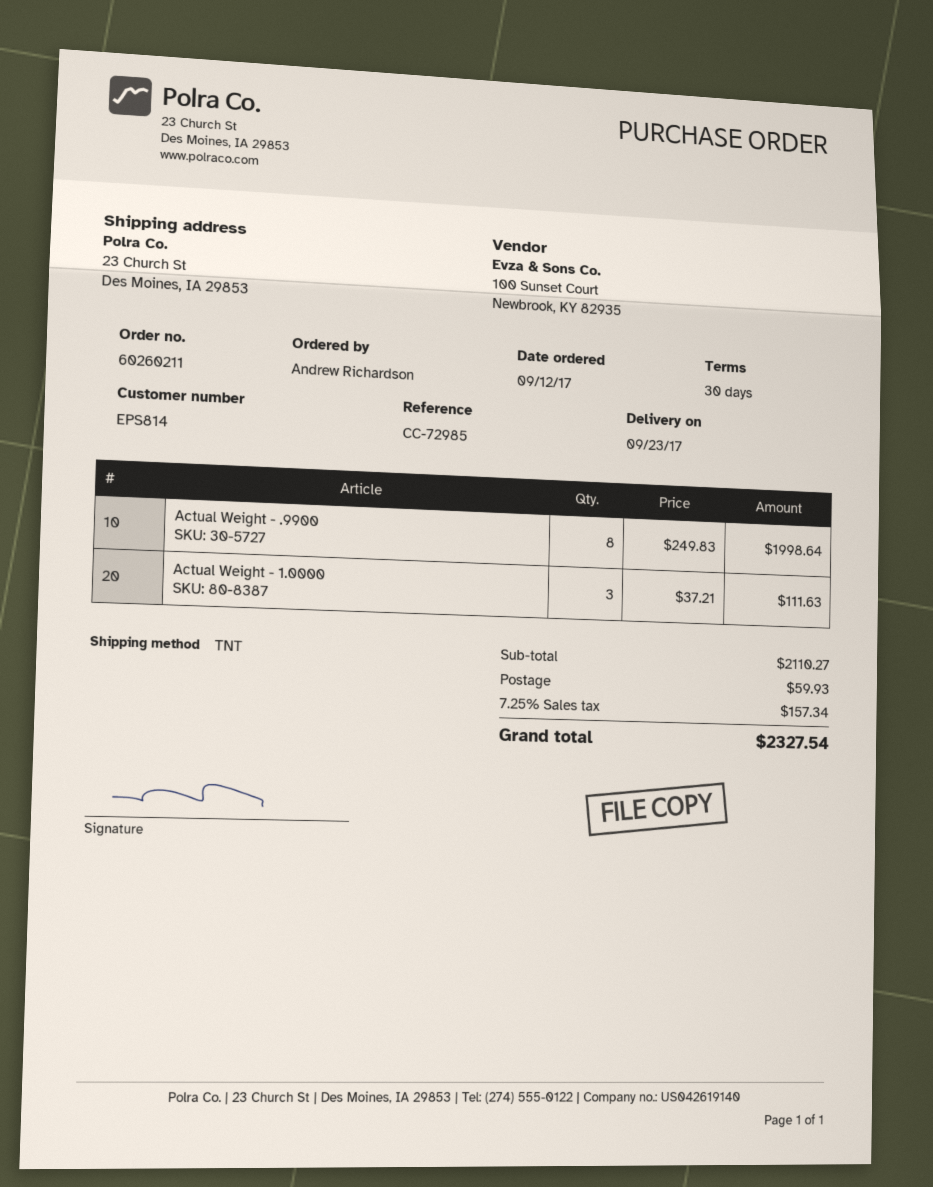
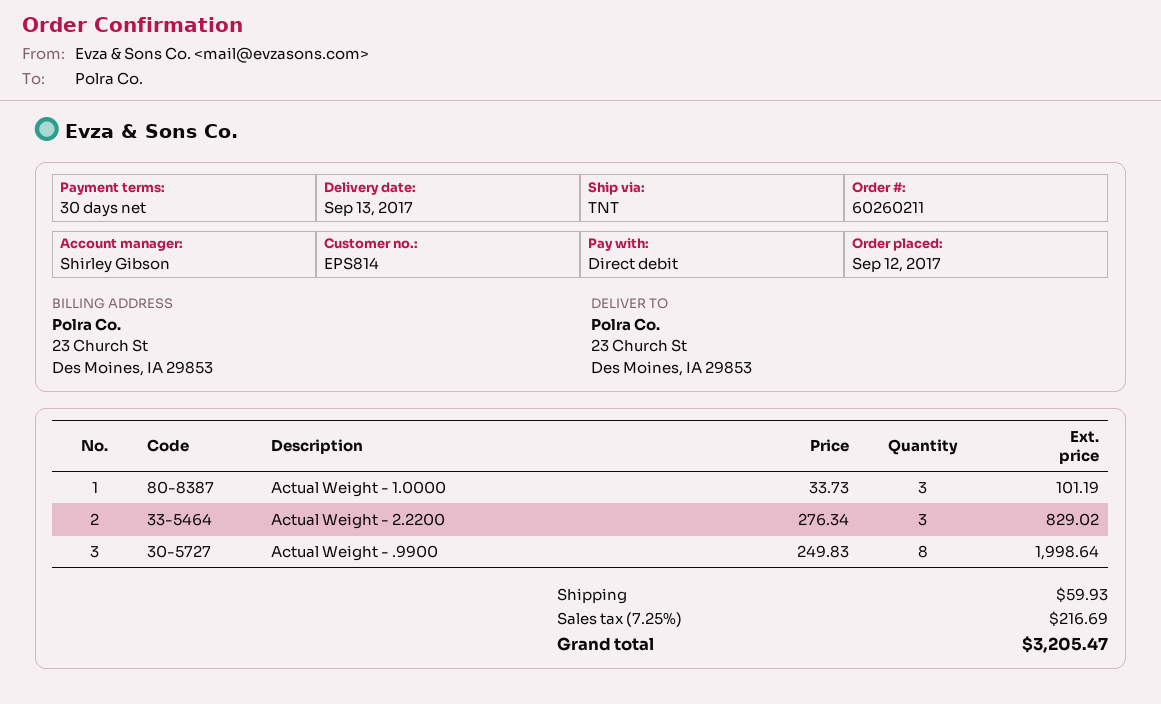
delivery date: 2017-09-23 -> 2017-09-13
Actual Weight - 1.0000: 3 x 37.21 = 111.63 -> 3 x 33.73 = 101.19
Actual Weight - 2.2200: none -> 3 x 276.34 = 829.02
tax: 7.25% = 157.34 -> 7.25% = 216.69
total: 2327.54 -> 3205.47

